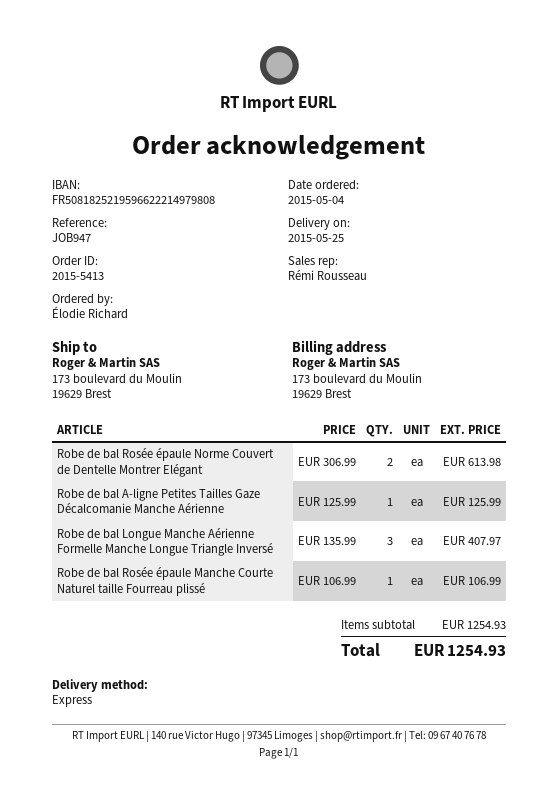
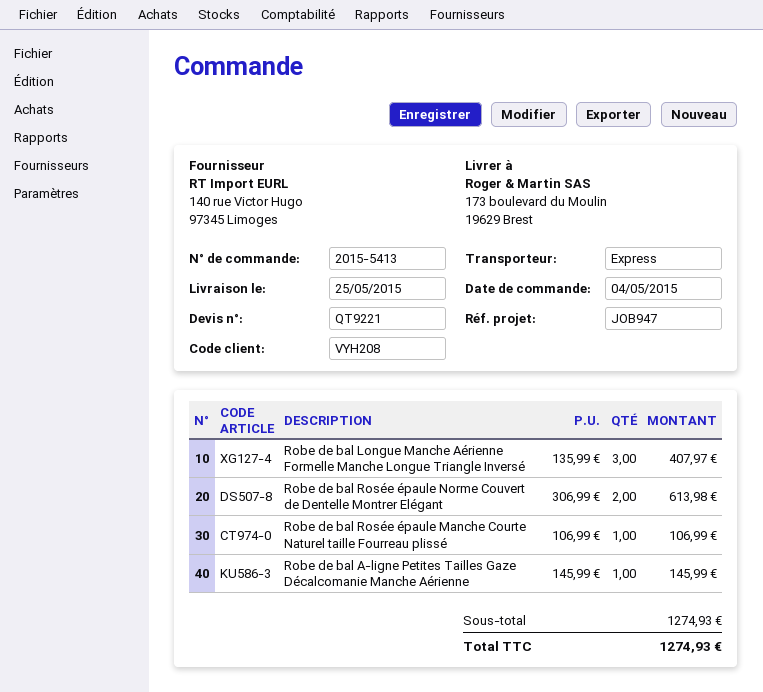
Robe de bal A-ligne Petites Tailles Gaze Décalcomanie Manche Aérienne: 1 x 125.99 = 125.99 -> 1 x 145.99 = 145.99
subtotal: 1254.93 -> 1274.93
total: 1254.93 -> 1274.93

